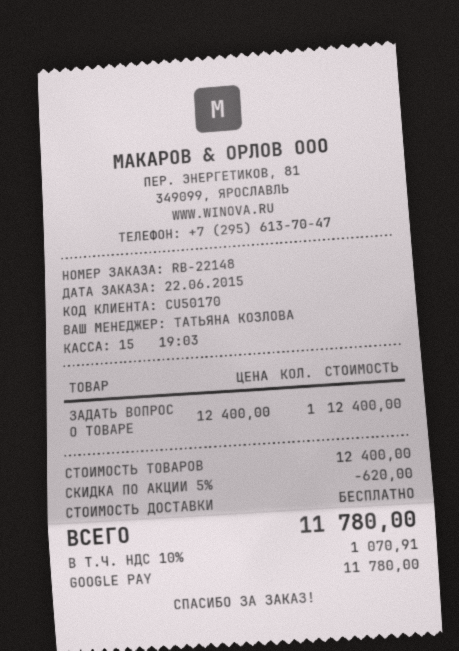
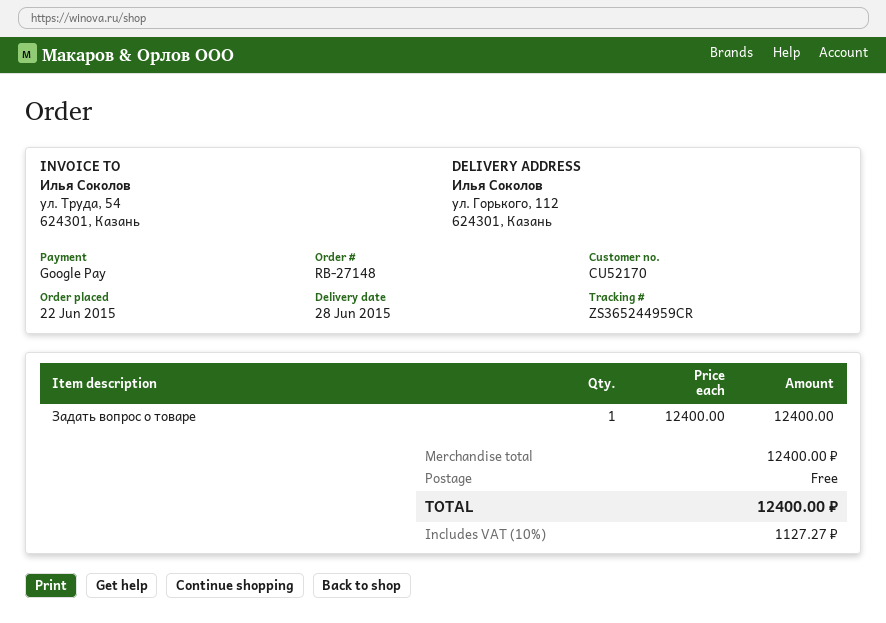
order number: RB-22148 -> RB-27148
customer number: CU50170 -> CU52170
discount: 5% = 620.00 -> none
tax: 10% = 1070.91 -> 10% = 1127.27
total: 11780.00 -> 12400.00

